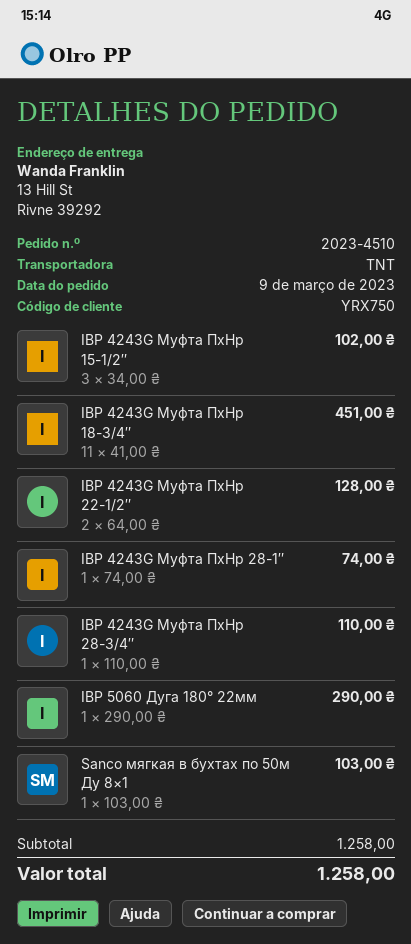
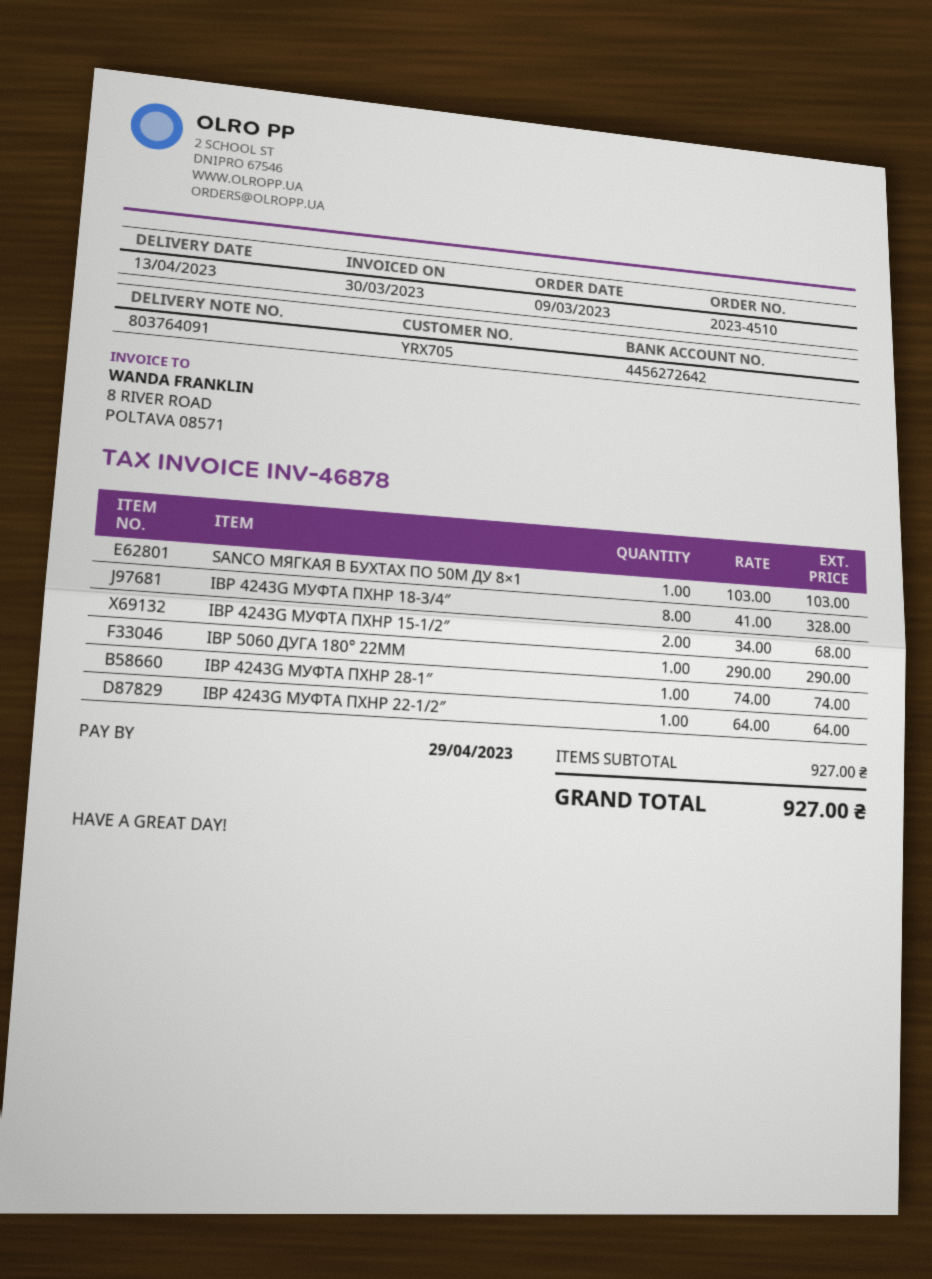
customer number: YRX750 -> YRX705
IBP 4243G Муфта ПхНр 15-1/2″: 3 x 34.00 = 102.00 -> 2 x 34.00 = 68.00
IBP 4243G Муфта ПхНр 18-3/4″: 11 x 41.00 = 451.00 -> 8 x 41.00 = 328.00
IBP 4243G Муфта ПхНр 22-1/2″: 2 x 64.00 = 128.00 -> 1 x 64.00 = 64.00
IBP 4243G Муфта ПхНр 28-3/4″: 1 x 110.00 = 110.00 -> none
subtotal: 1258.00 -> 927.00
total: 1258.00 -> 927.00

